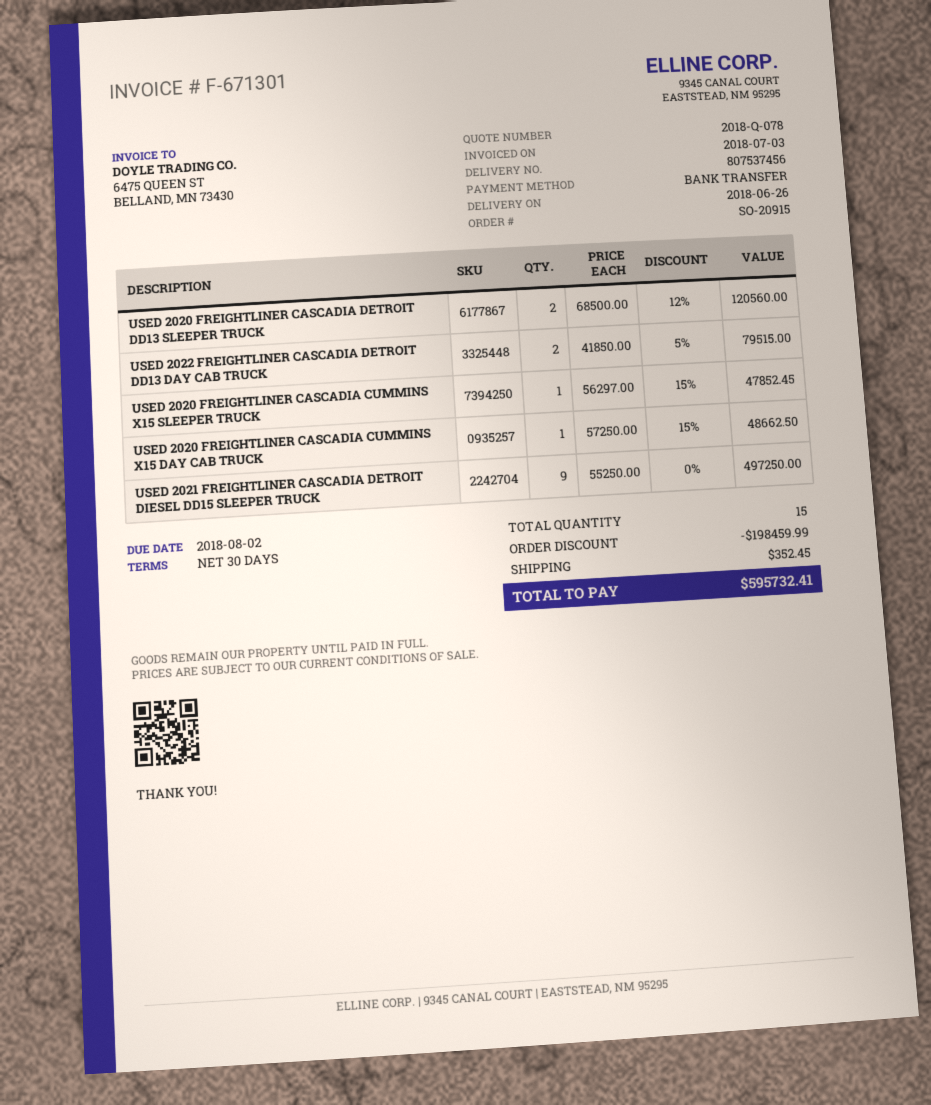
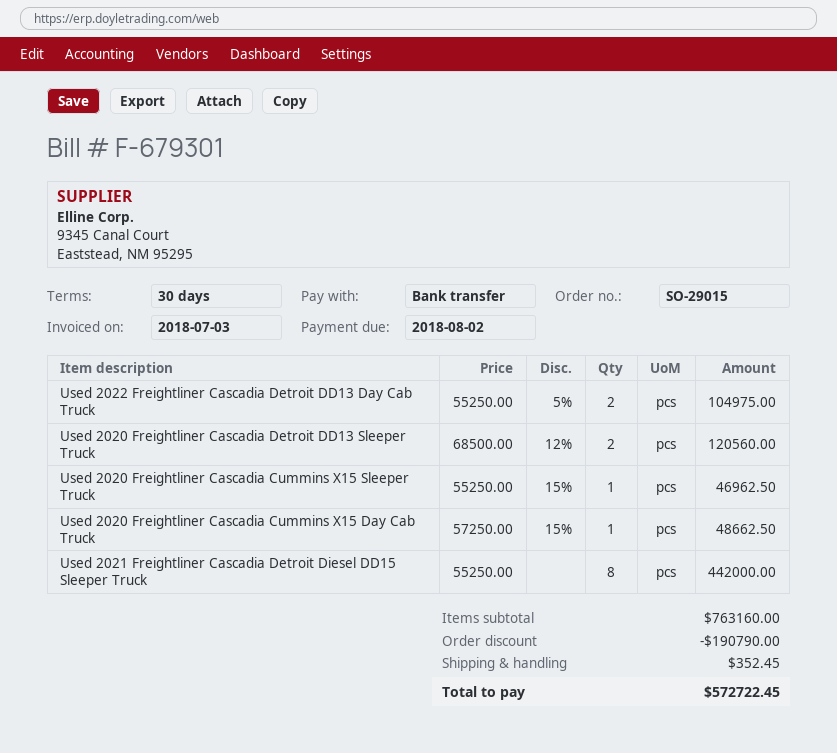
order number: SO-20915 -> SO-29015
invoice number: F-671301 -> F-679301
USED 2022 FREIGHTLINER CASCADIA DETROIT DD13 DAY CAB TRUCK: 2 x 41850.00 - 5% = 79515.00 -> 2 x 55250.00 - 5% = 104975.00
USED 2020 FREIGHTLINER CASCADIA CUMMINS X15 SLEEPER TRUCK: 1 x 56297.00 - 15% = 47852.45 -> 1 x 55250.00 - 15% = 46962.50
USED 2021 FREIGHTLINER CASCADIA DETROIT DIESEL DD15 SLEEPER TRUCK: 9 x 55250.00 = 497250.00 -> 8 x 55250.00 = 442000.00
discount: 198459.99 -> 190790.00
total: 595732.41 -> 572722.45

